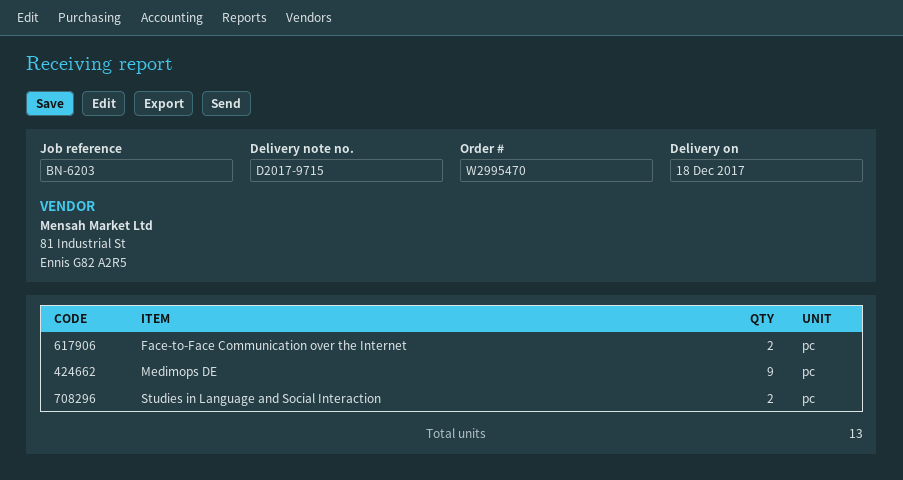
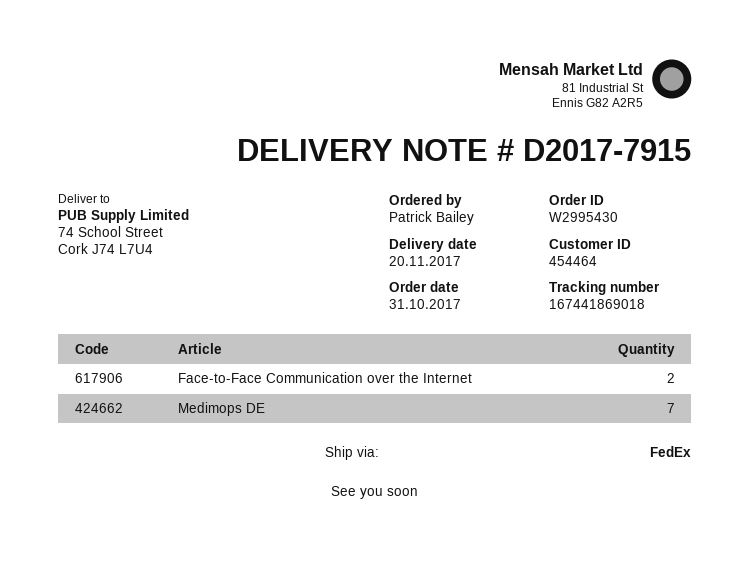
order number: W2995470 -> W2995430
delivery note number: D2017-9715 -> D2017-7915
delivery date: 2017-12-18 -> 2017-11-20
Medimops DE: 9 -> 7
Studies in Language and Social Interaction: 2 -> none

